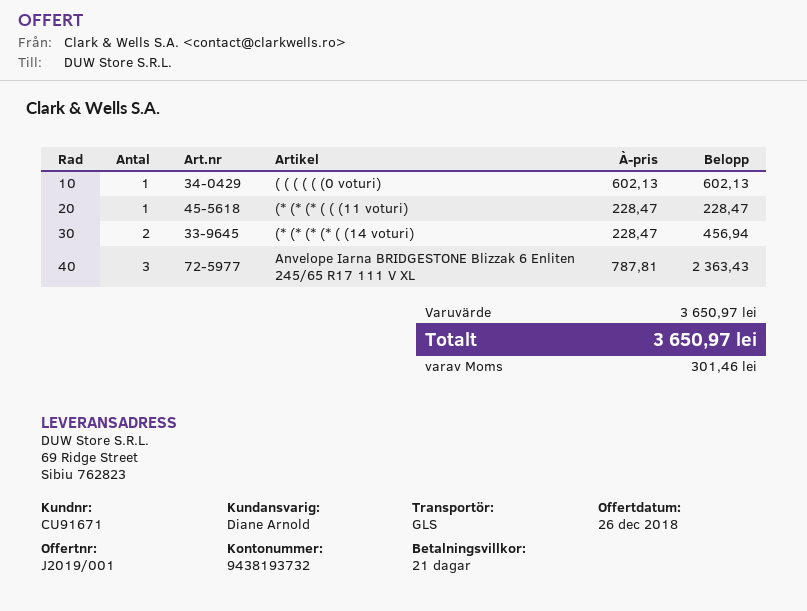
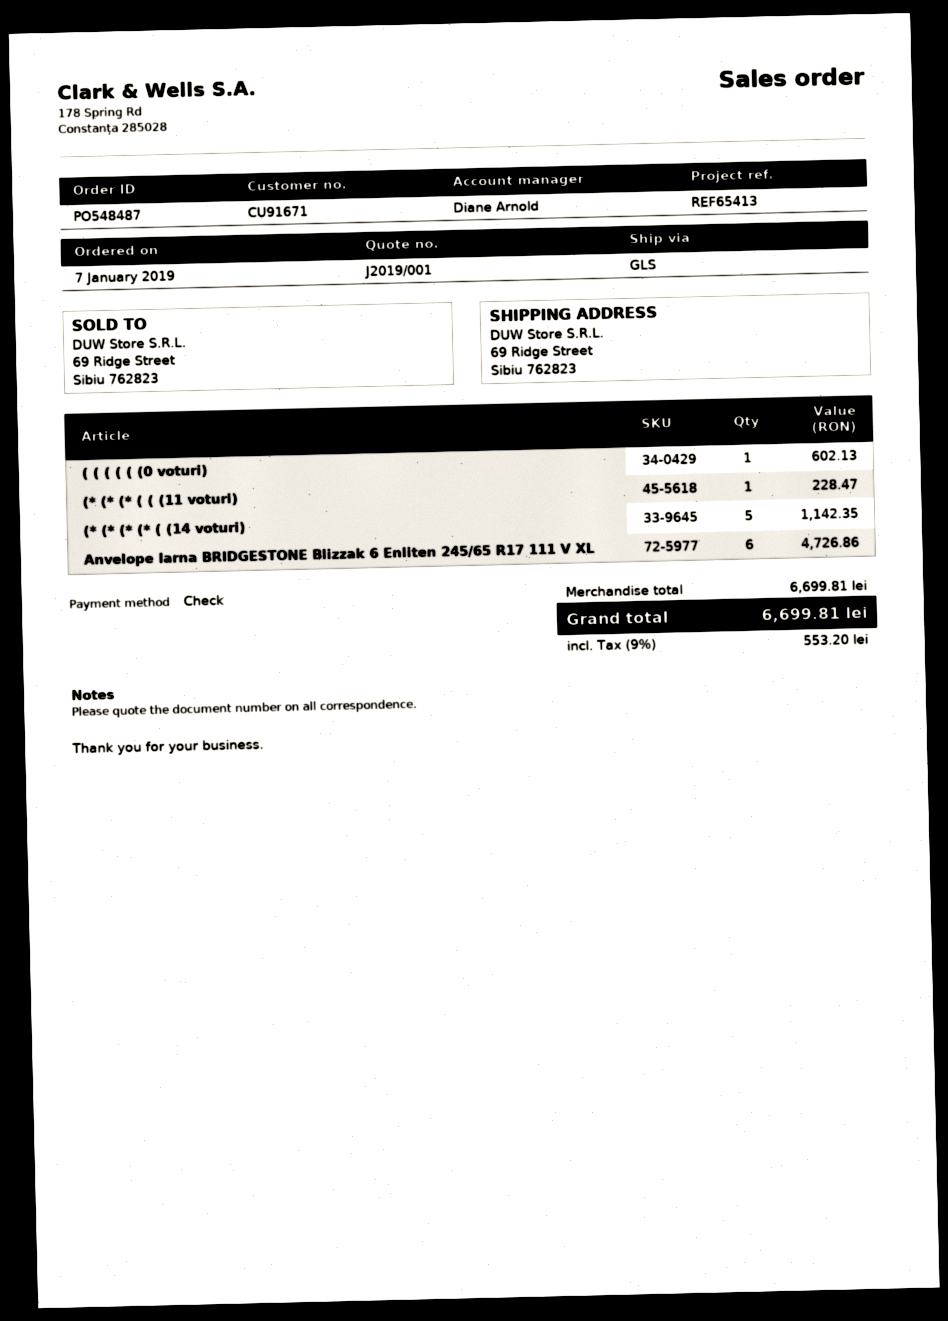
(* (* (* (* ( (14 voturi): 2 for 456.94 -> 5 for 1142.35
Anvelope Iarna BRIDGESTONE Blizzak 6 Enliten 245/65 R17 111 V XL: 3 for 2363.43 -> 6 for 4726.86
subtotal: 3650.97 -> 6699.81
tax: 301.46 -> 553.20
total: 3650.97 -> 6699.81

